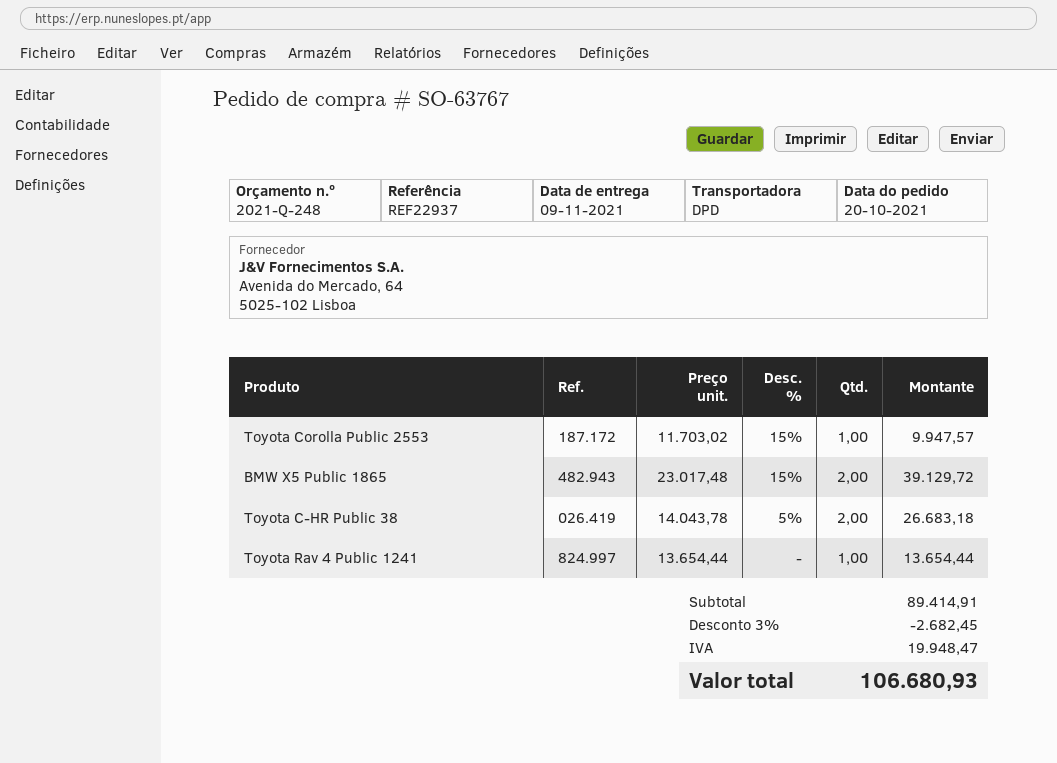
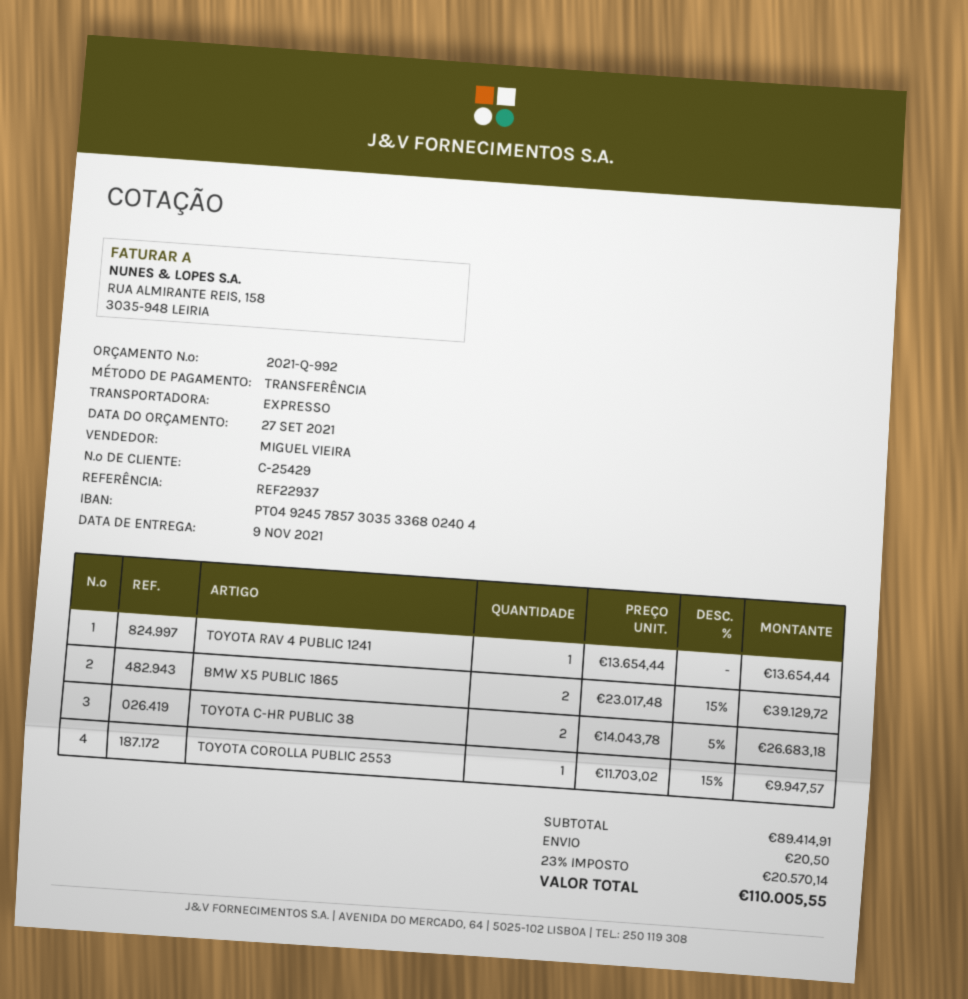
quote number: 2021-Q-248 -> 2021-Q-992
shipping method: DPD -> express
discount: 3% = 2682.45 -> none
shipping: none -> 20.50
tax: 19948.47 -> 20570.14
total: 106680.93 -> 110005.55

